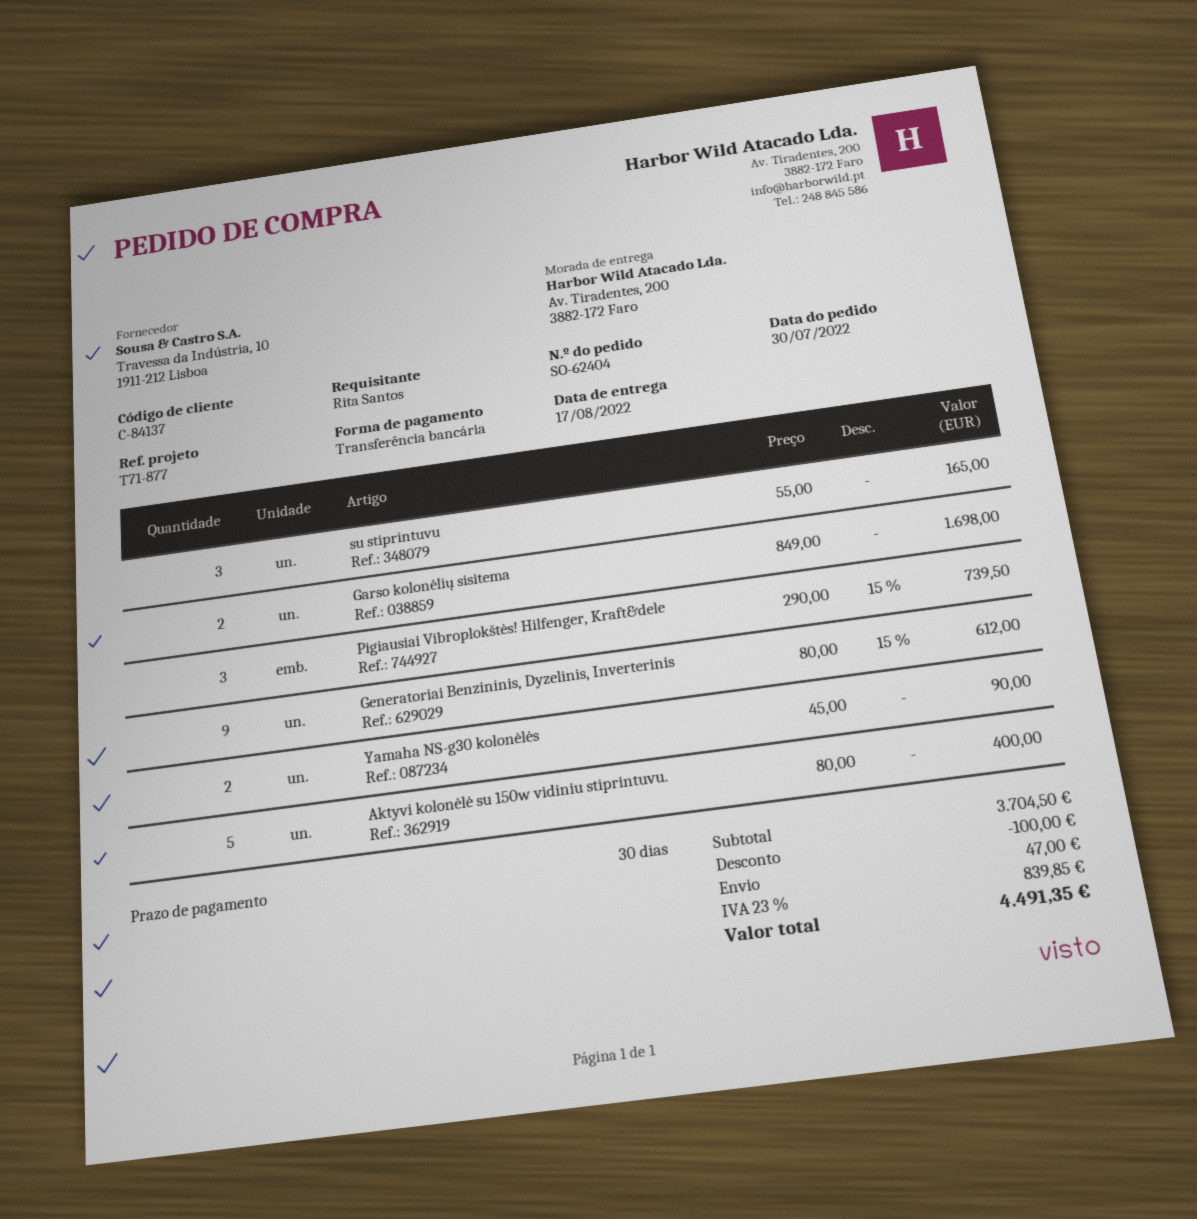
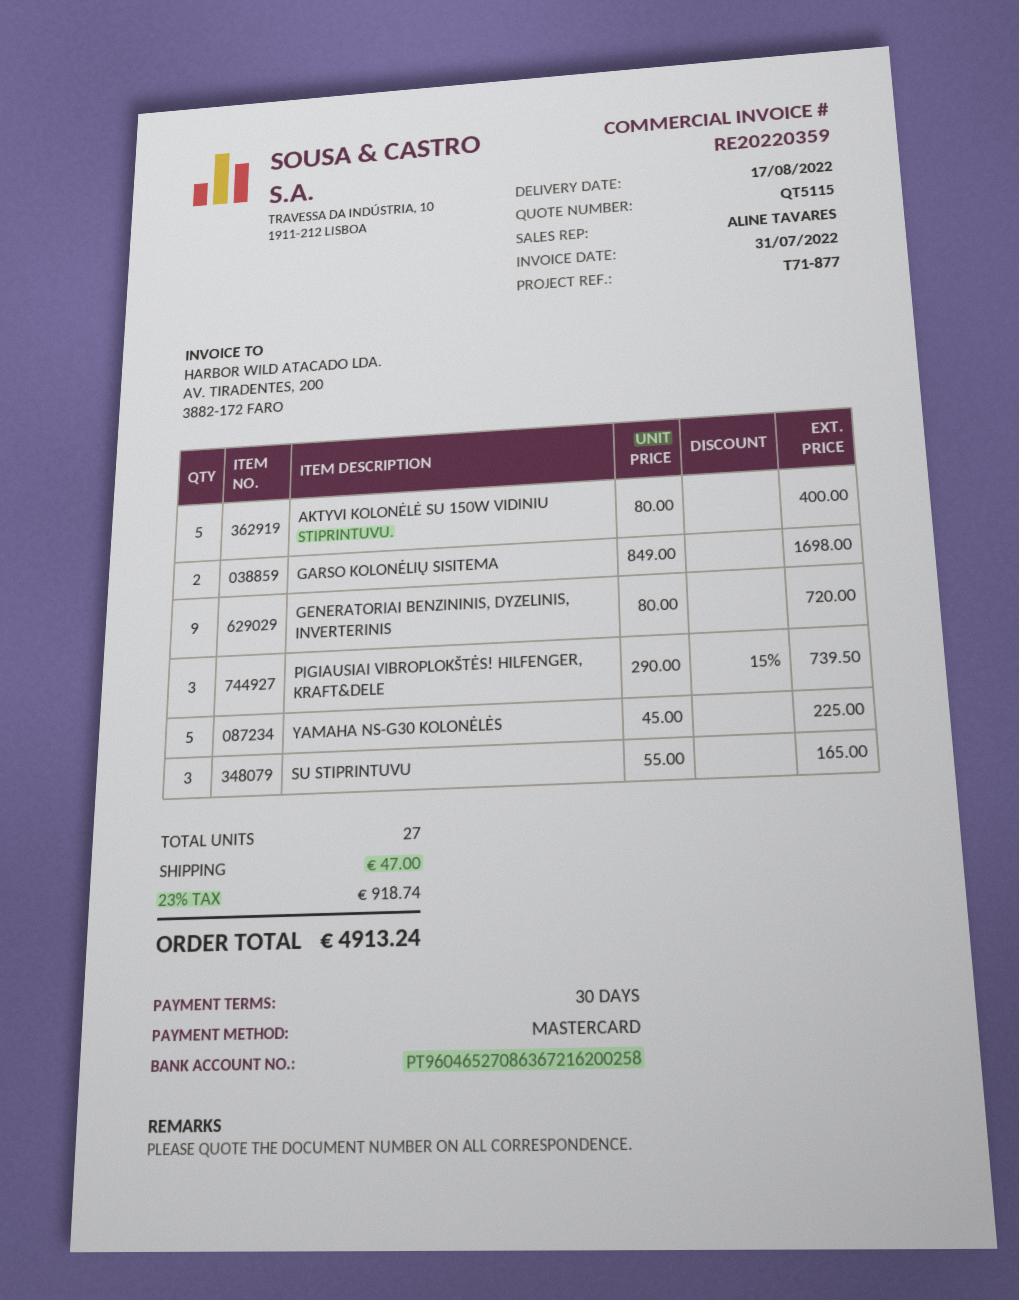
payment method: bank transfer -> Mastercard
Generatoriai Benzininis, Dyzelinis, Inverterinis: 9 x 80.00 - 15% = 612.00 -> 9 x 80.00 = 720.00
Yamaha NS-g30 kolonėlės: 2 x 45.00 = 90.00 -> 5 x 45.00 = 225.00
discount: 100.00 -> none
tax: 23% = 839.85 -> 23% = 918.74
total: 4491.35 -> 4913.24

